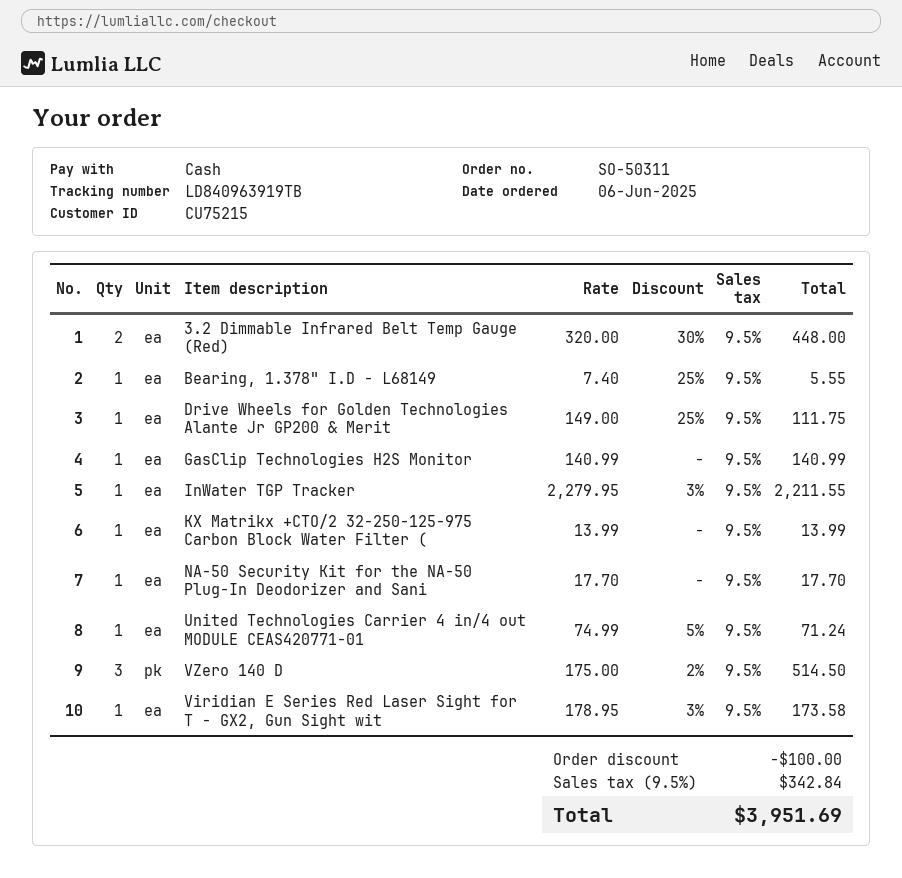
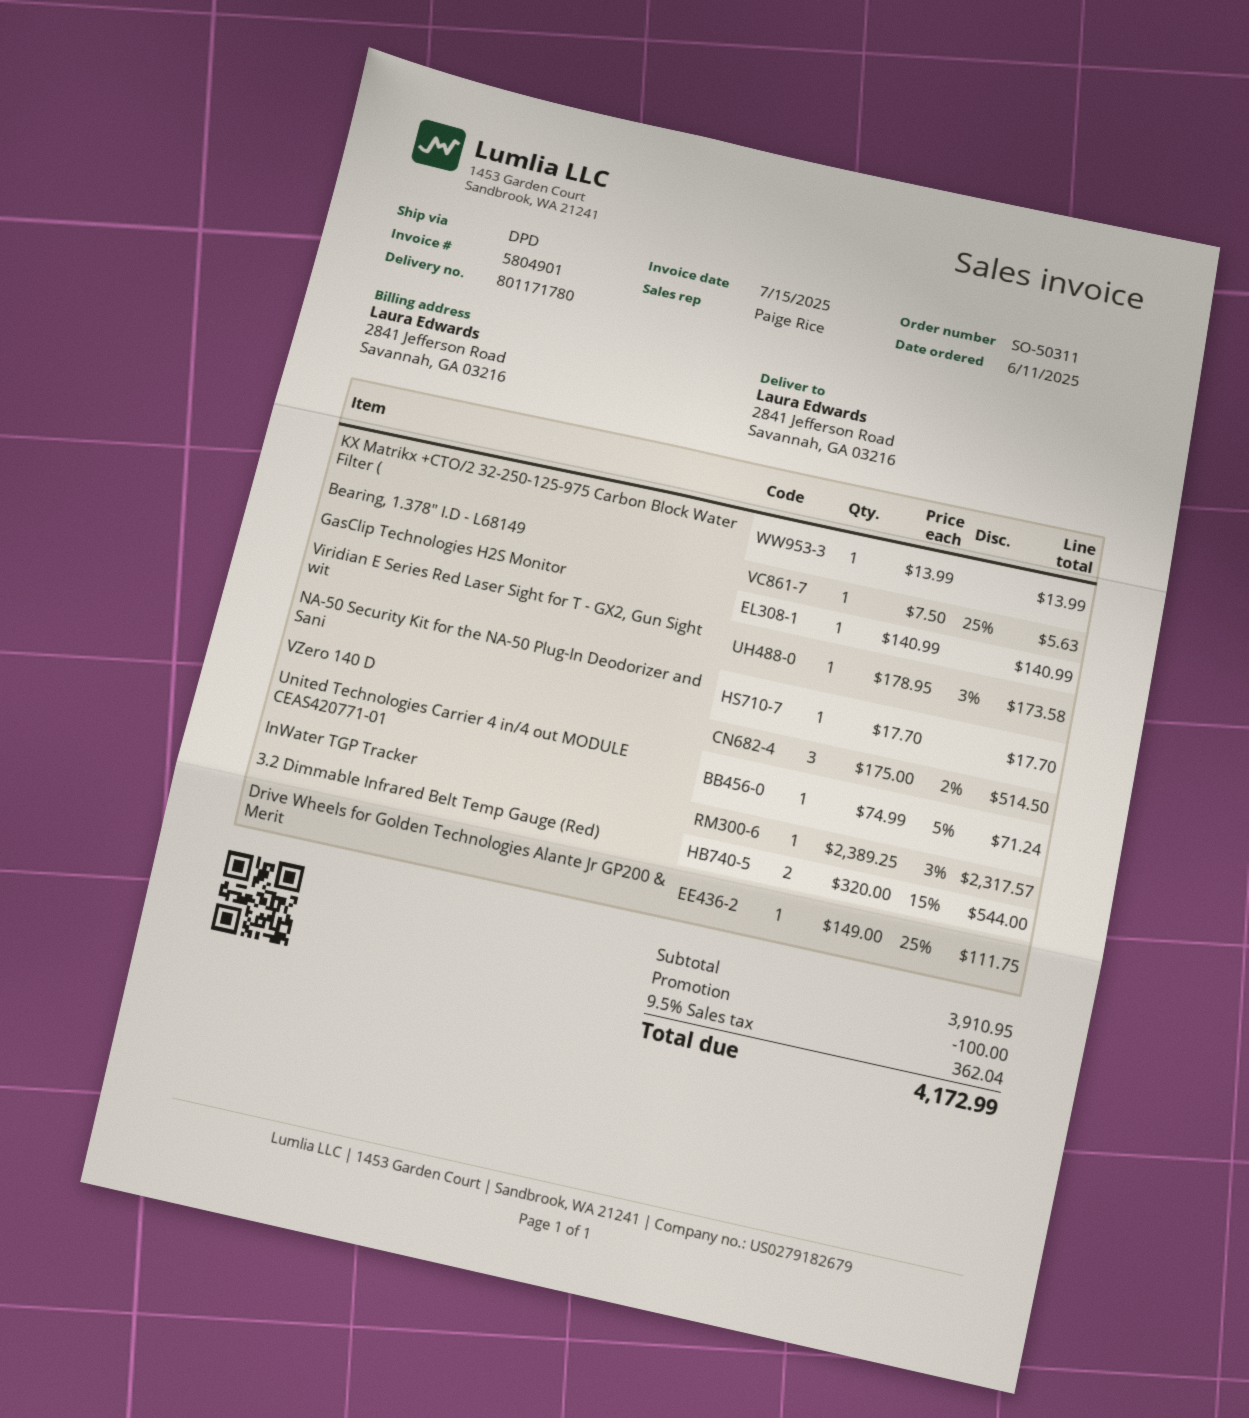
order date: 2025-06-06 -> 2025-06-11
3.2 Dimmable Infrared Belt Temp Gauge (Red): 2 x 320.00 - 30% = 448.00 -> 2 x 320.00 - 15% = 544.00
Bearing, 1.378" I.D - L68149: 1 x 7.40 - 25% = 5.55 -> 1 x 7.50 - 25% = 5.63
InWater TGP Tracker: 1 x 2279.95 - 3% = 2211.55 -> 1 x 2389.25 - 3% = 2317.57
tax: 9.5% = 342.84 -> 9.5% = 362.04
total: 3951.69 -> 4172.99

